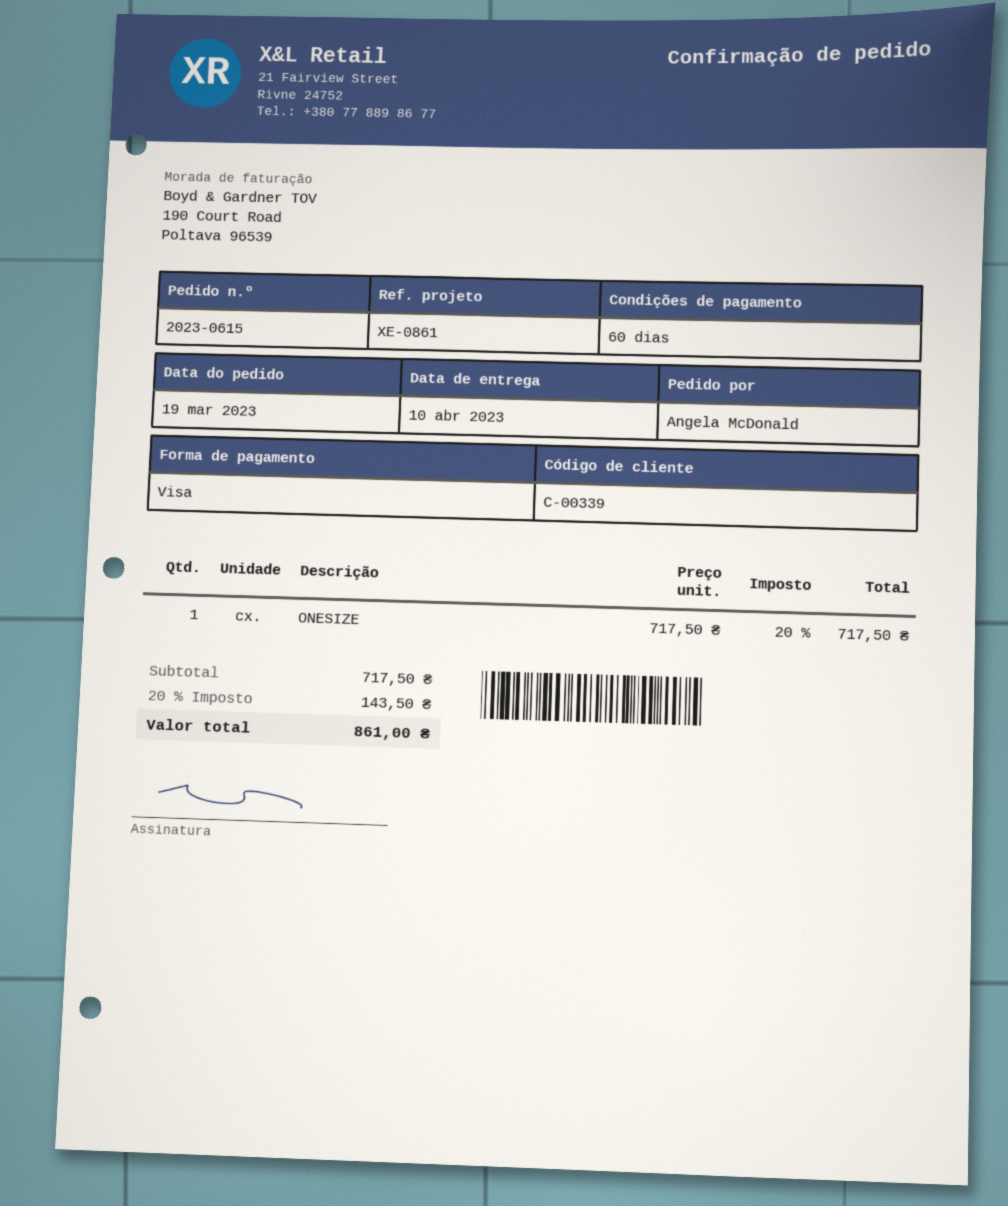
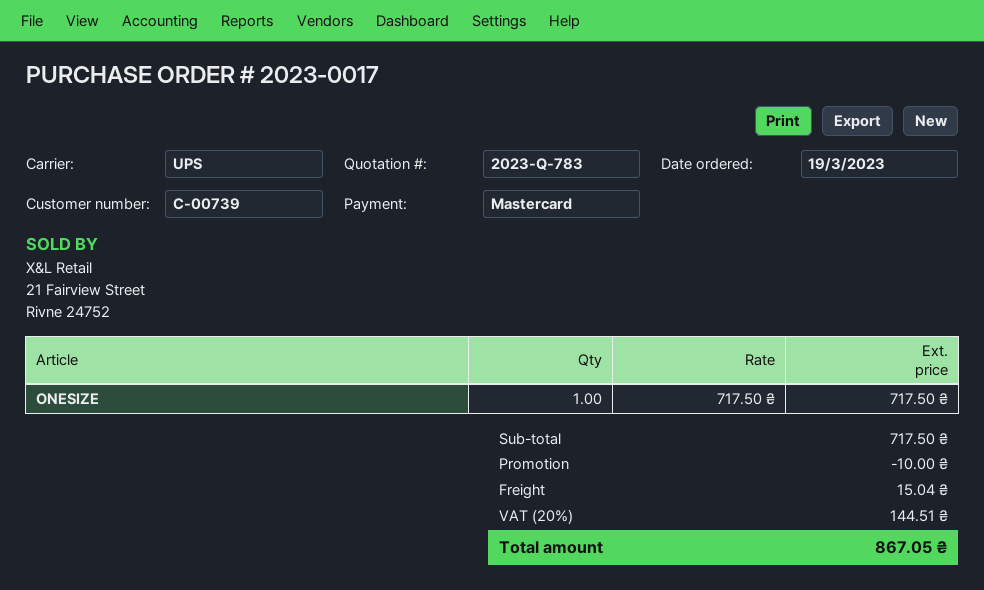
order number: 2023-0615 -> 2023-0017
customer number: C-00339 -> C-00739
payment method: Visa -> Mastercard
discount: none -> 10.00
shipping: none -> 15.04
tax: 20% = 143.50 -> 20% = 144.51
total: 861.00 -> 867.05

